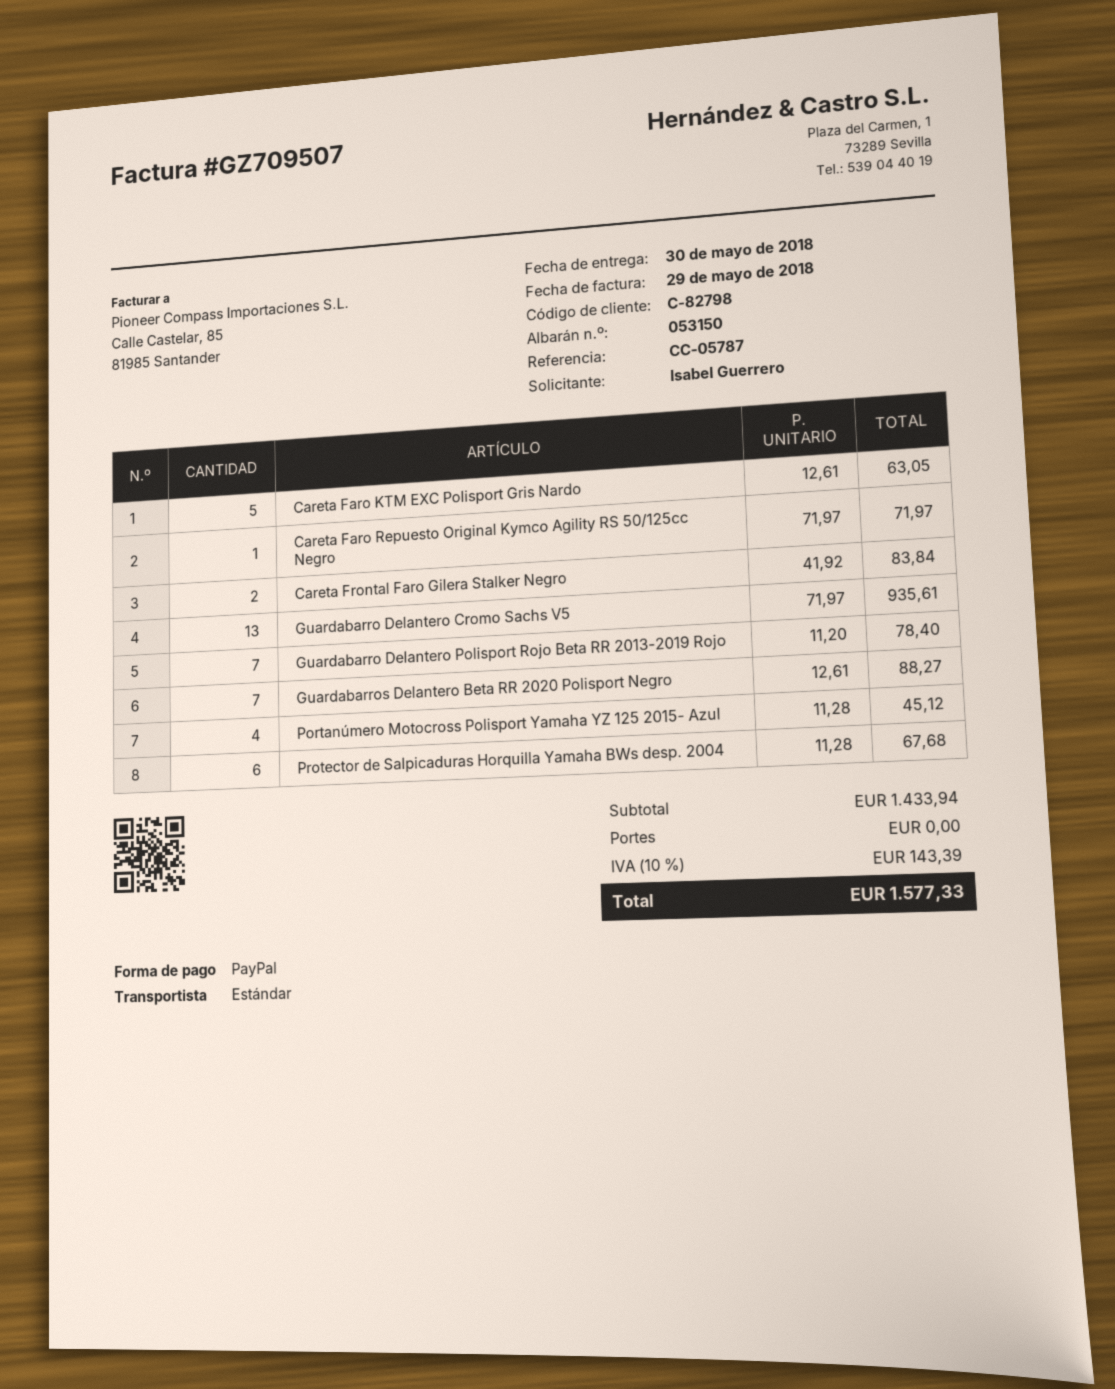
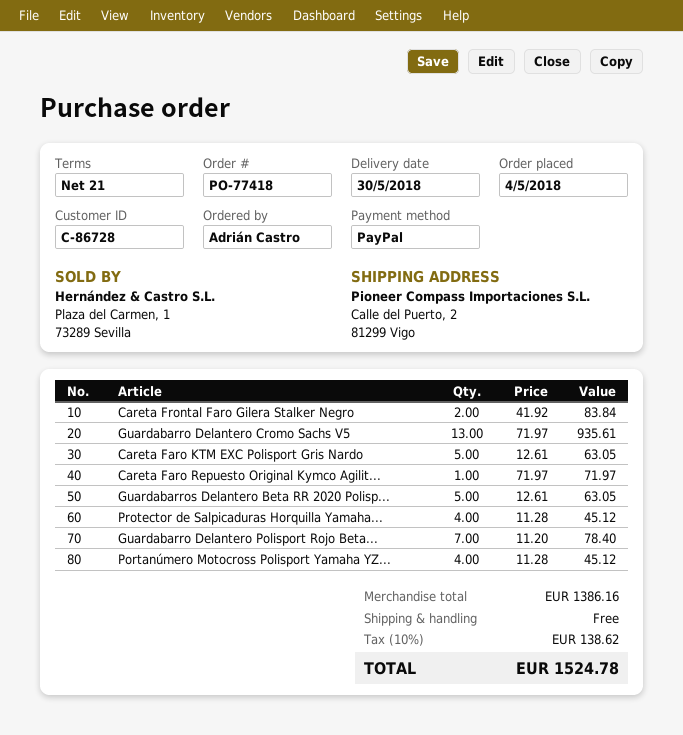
customer number: C-82798 -> C-86728
ordered by: Isabel Guerrero -> Adrián Castro
Guardabarros Delantero Beta RR 2020 Polisport Negro: 7 x 12.61 = 88.27 -> 5 x 12.61 = 63.05
Protector de Salpicaduras Horquilla Yamaha BWs desp. 2004: 6 x 11.28 = 67.68 -> 4 x 11.28 = 45.12
subtotal: 1433.94 -> 1386.16
tax: 10% = 143.39 -> 10% = 138.62
total: 1577.33 -> 1524.78

